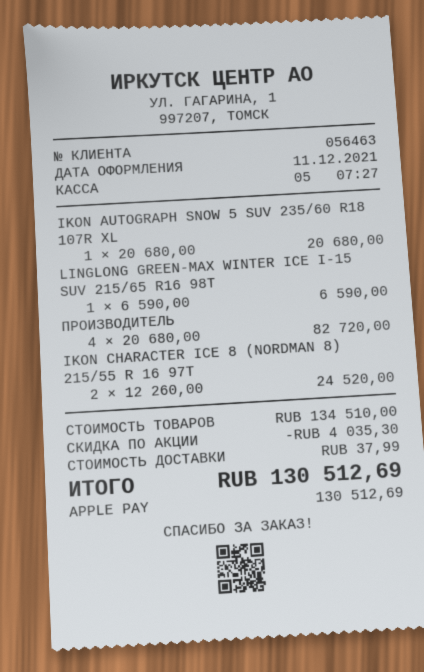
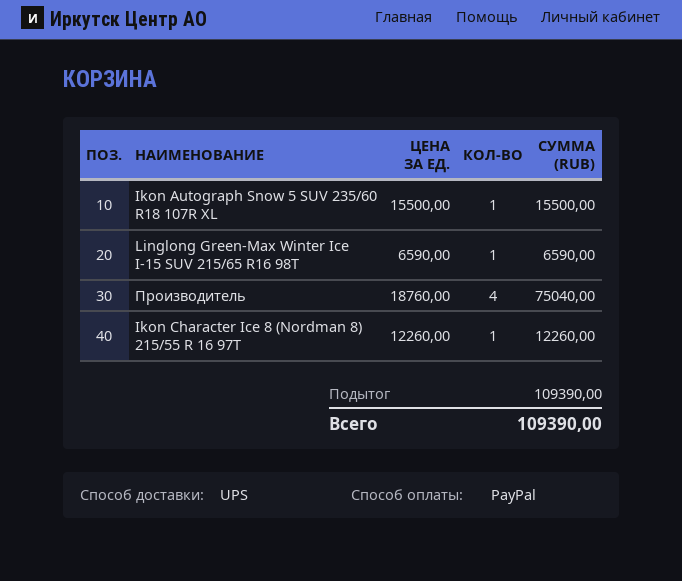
payment method: Apple Pay -> PayPal
IKON AUTOGRAPH SNOW 5 SUV 235/60 R18 107R XL: 1 x 20680.00 = 20680.00 -> 1 x 15500.00 = 15500.00
ПРОИЗВОДИТЕЛЬ: 4 x 20680.00 = 82720.00 -> 4 x 18760.00 = 75040.00
IKON CHARACTER ICE 8 (NORDMAN 8) 215/55 R 16 97T: 2 x 12260.00 = 24520.00 -> 1 x 12260.00 = 12260.00
subtotal: 134510.00 -> 109390.00
discount: 4035.30 -> none
shipping: 37.99 -> none
total: 130512.69 -> 109390.00

